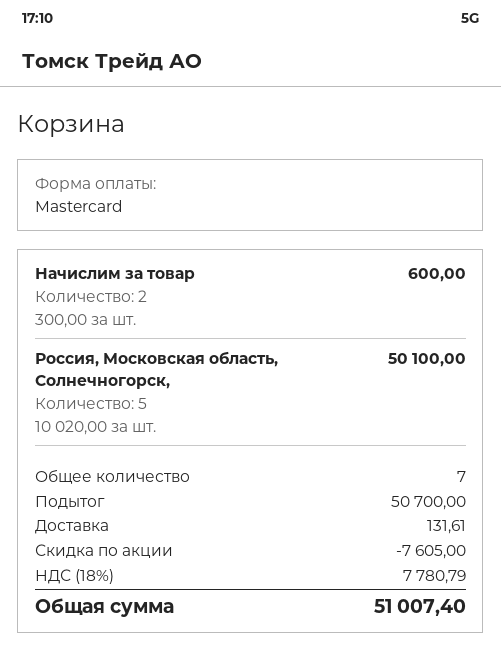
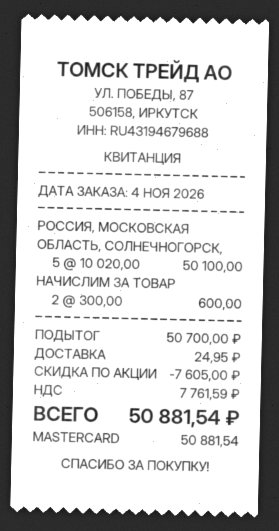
shipping: 131.61 -> 24.95
tax: 7780.79 -> 7761.59
total: 51007.40 -> 50881.54

